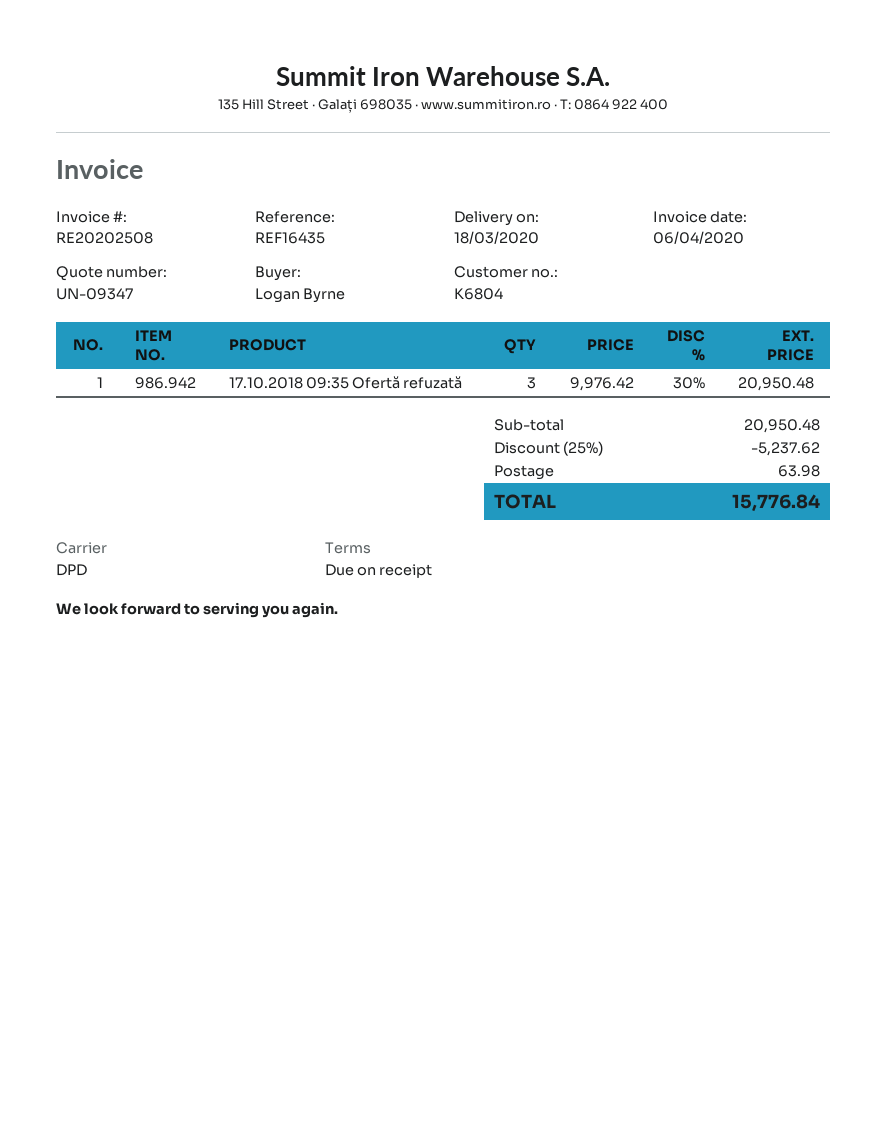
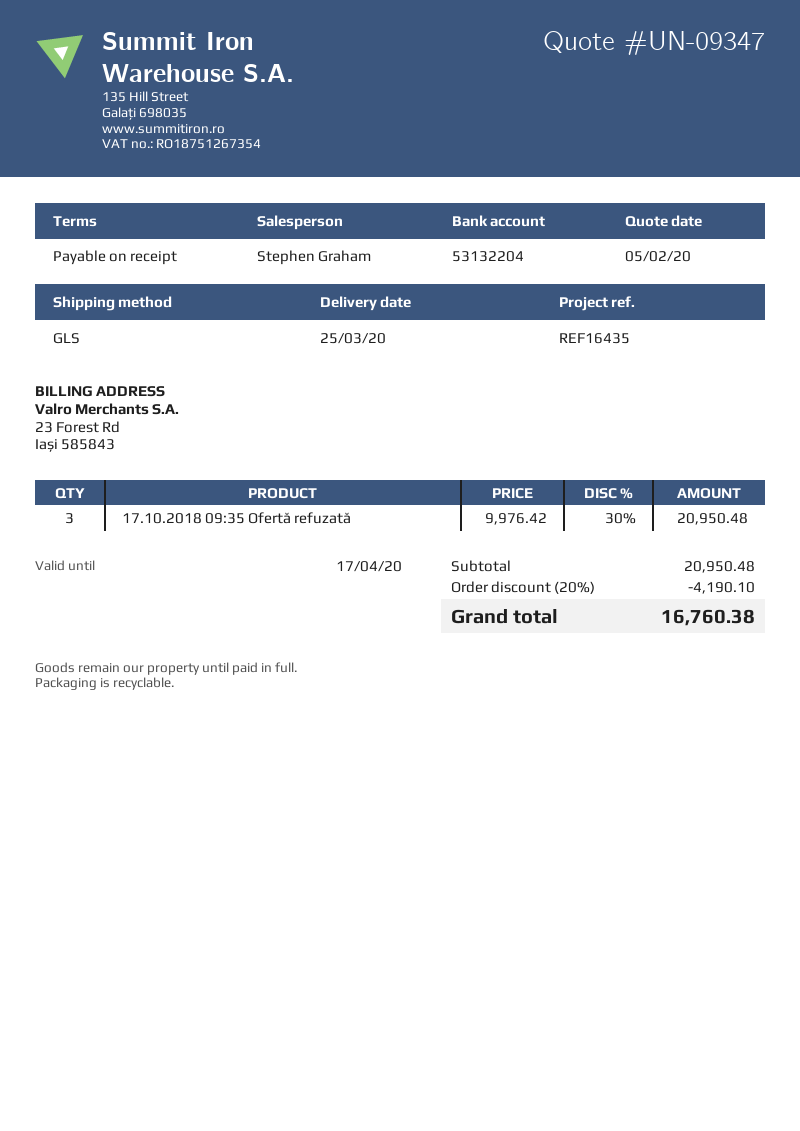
delivery date: 2020-03-18 -> 2020-03-25
shipping method: DPD -> GLS
discount: 25% = 5237.62 -> 20% = 4190.10
shipping: 63.98 -> none
total: 15776.84 -> 16760.38

